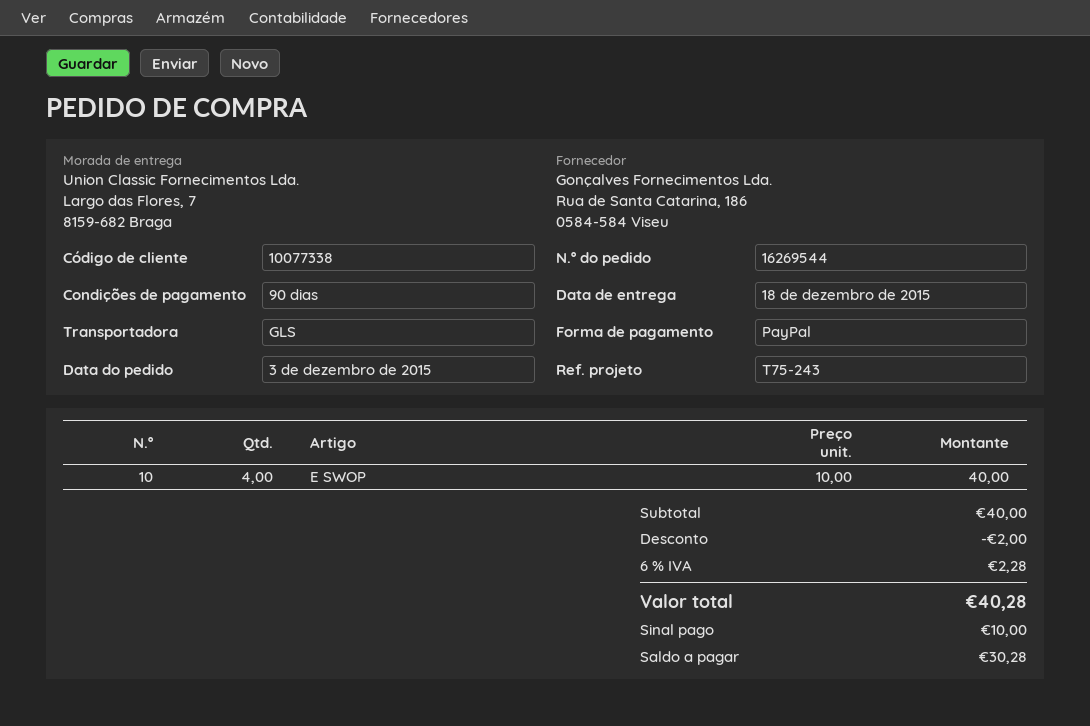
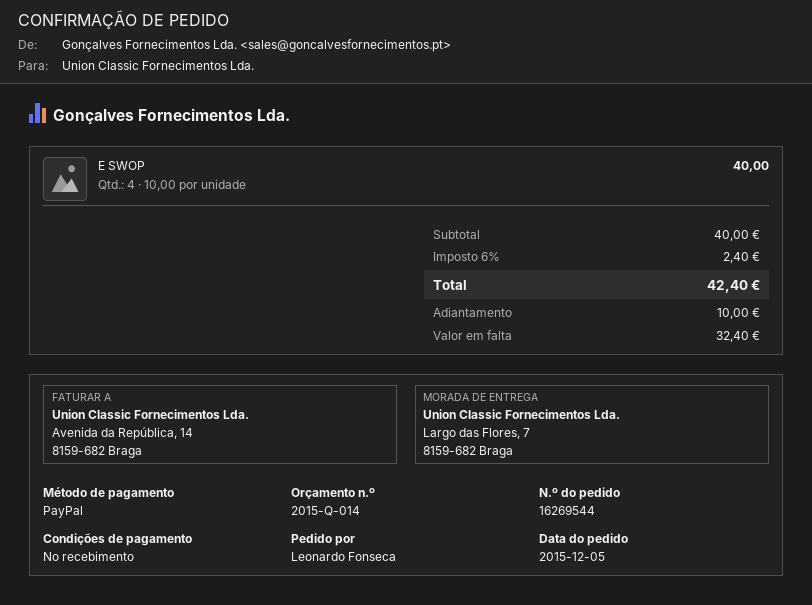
order date: 2015-12-03 -> 2015-12-05
payment terms: 90 days -> on receipt
discount: 2.00 -> none
tax: 6% = 2.28 -> 6% = 2.40
total: 40.28 -> 42.40
balance: 30.28 -> 32.40

